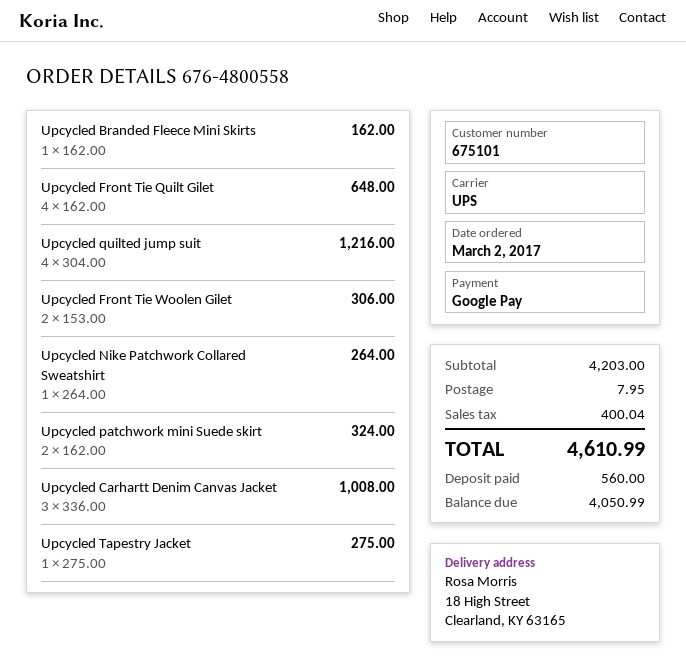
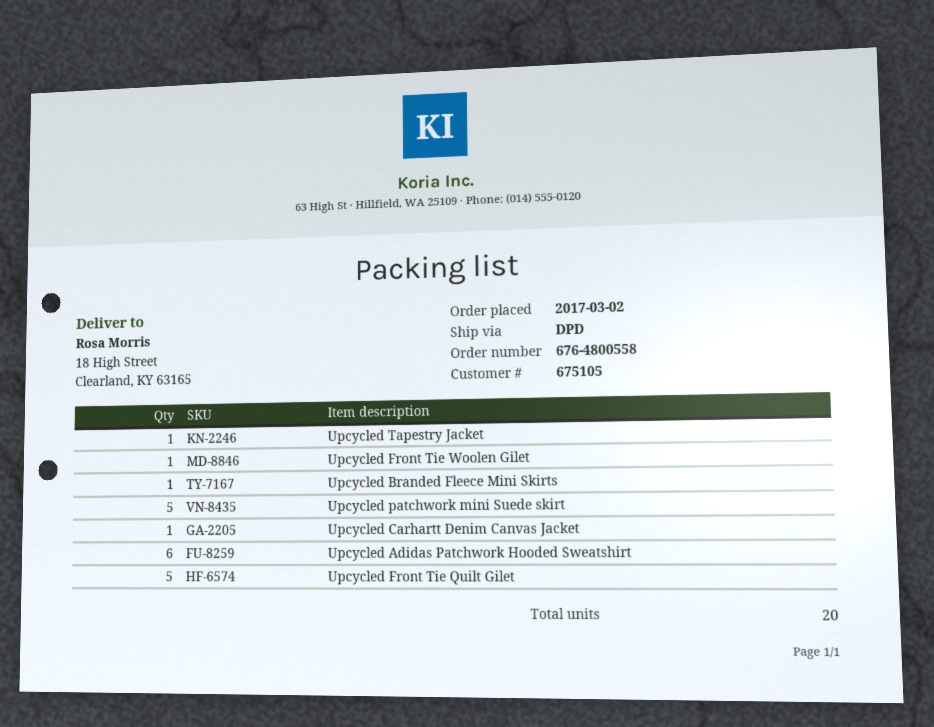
customer number: 675101 -> 675105
shipping method: UPS -> DPD
Upcycled Front Tie Quilt Gilet: 4 -> 5
Upcycled quilted jump suit: 4 -> none
Upcycled Front Tie Woolen Gilet: 2 -> 1
Upcycled Nike Patchwork Collared Sweatshirt: 1 -> none
Upcycled patchwork mini Suede skirt: 2 -> 5
Upcycled Carhartt Denim Canvas Jacket: 3 -> 1
Upcycled Adidas Patchwork Hooded Sweatshirt: none -> 6

